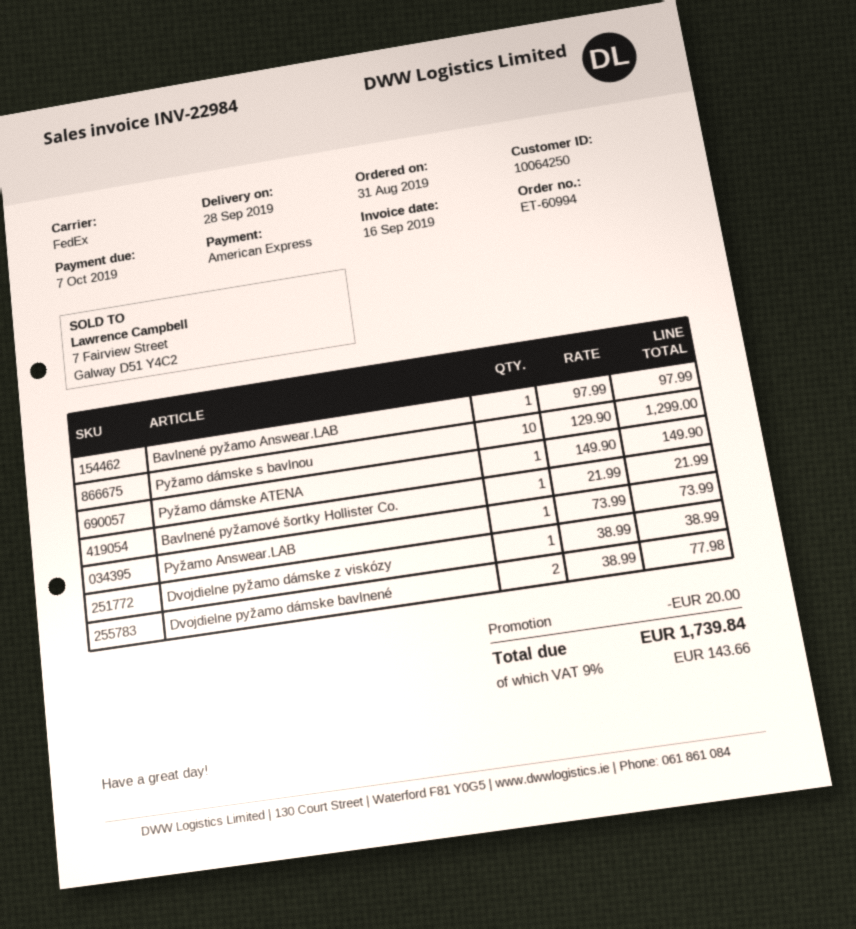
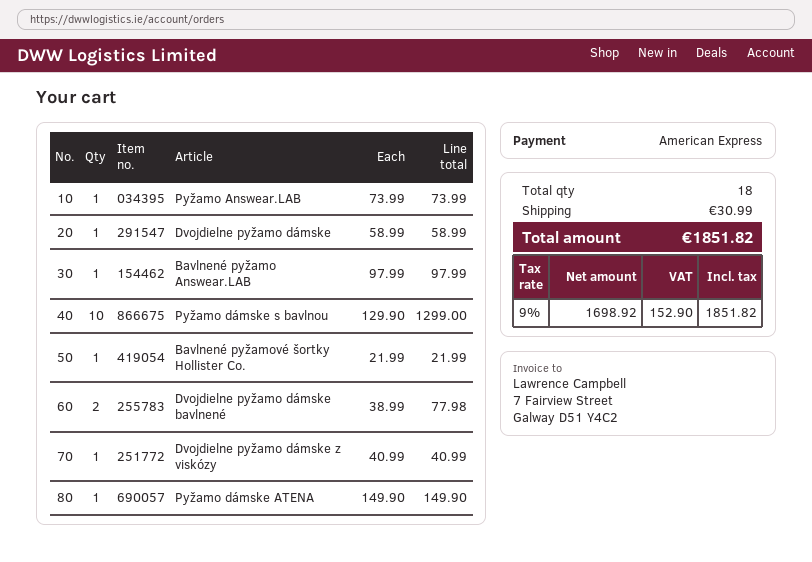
Dvojdielne pyžamo dámske z viskózy: 1 x 38.99 = 38.99 -> 1 x 40.99 = 40.99
Dvojdielne pyžamo dámske: none -> 1 x 58.99 = 58.99
discount: 20.00 -> none
shipping: none -> 30.99
tax: 9% = 143.66 -> 9% = 152.90
total: 1739.84 -> 1851.82

